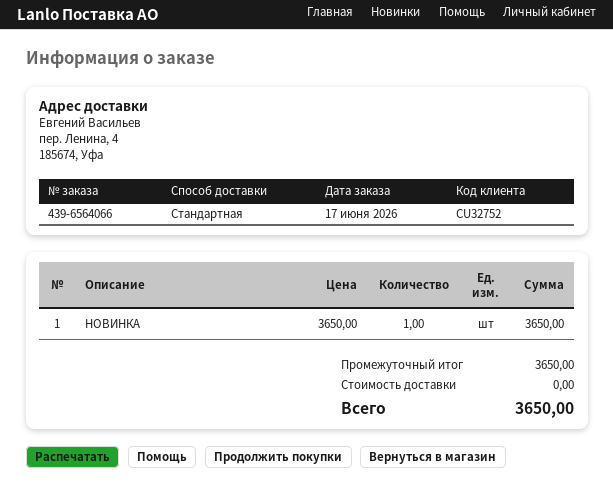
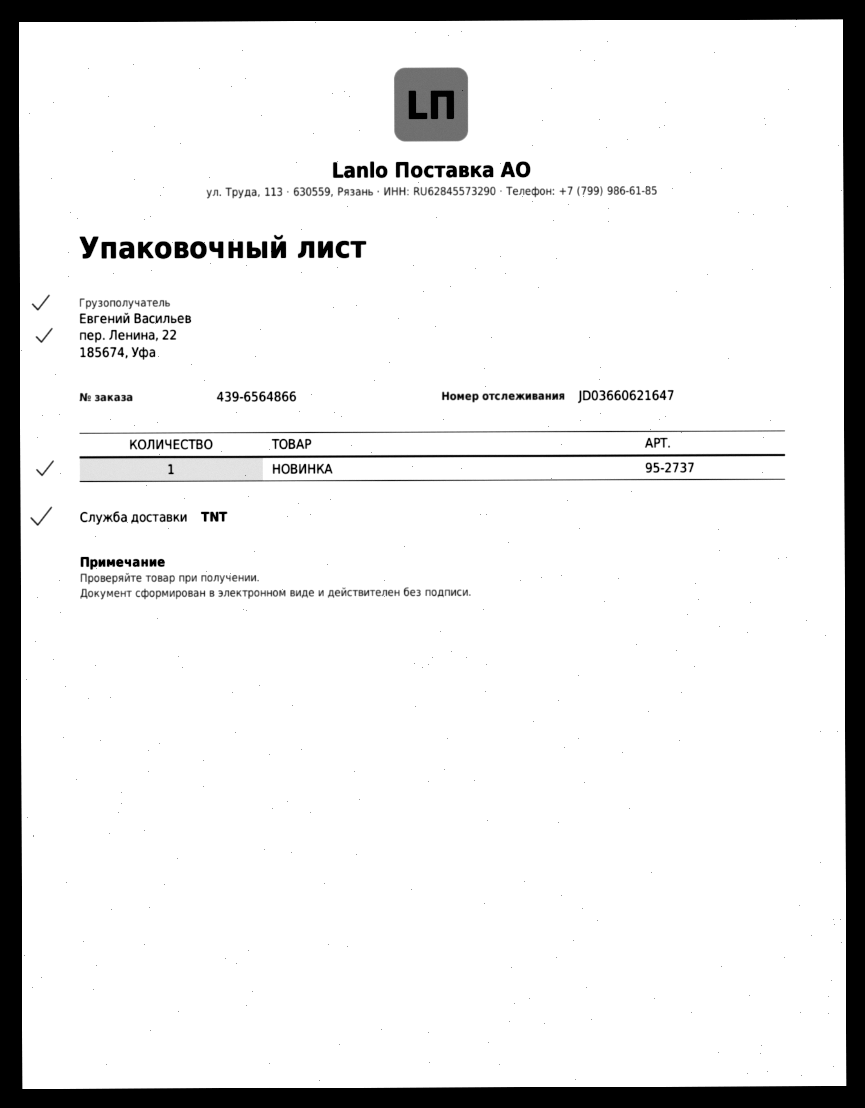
order number: 439-6564066 -> 439-6564866
shipping method: standard -> TNT
ship to: пер. Ленина, 4, 185674, Уфа -> пер. Ленина, 22, 185674, Уфа

